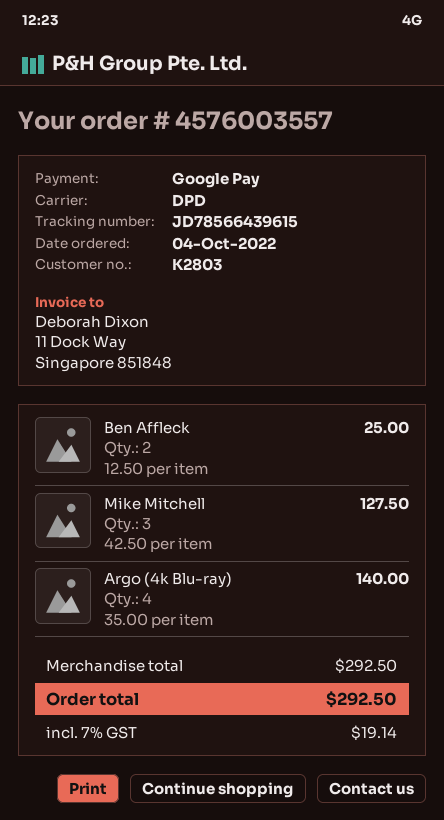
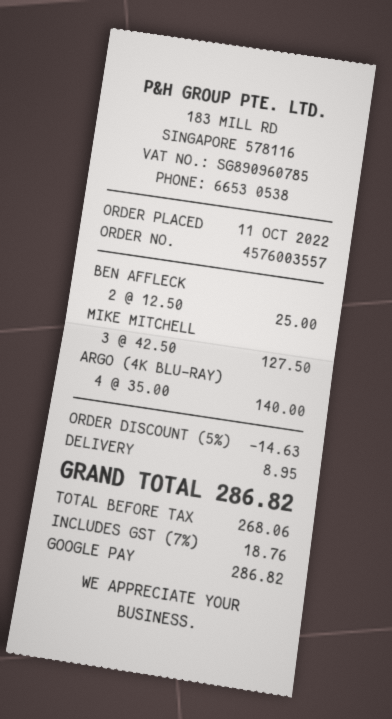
order date: 2022-10-04 -> 2022-10-11
discount: none -> 5% = 14.63
shipping: none -> 8.95
tax: 7% = 19.14 -> 7% = 18.76
total: 292.50 -> 286.82

